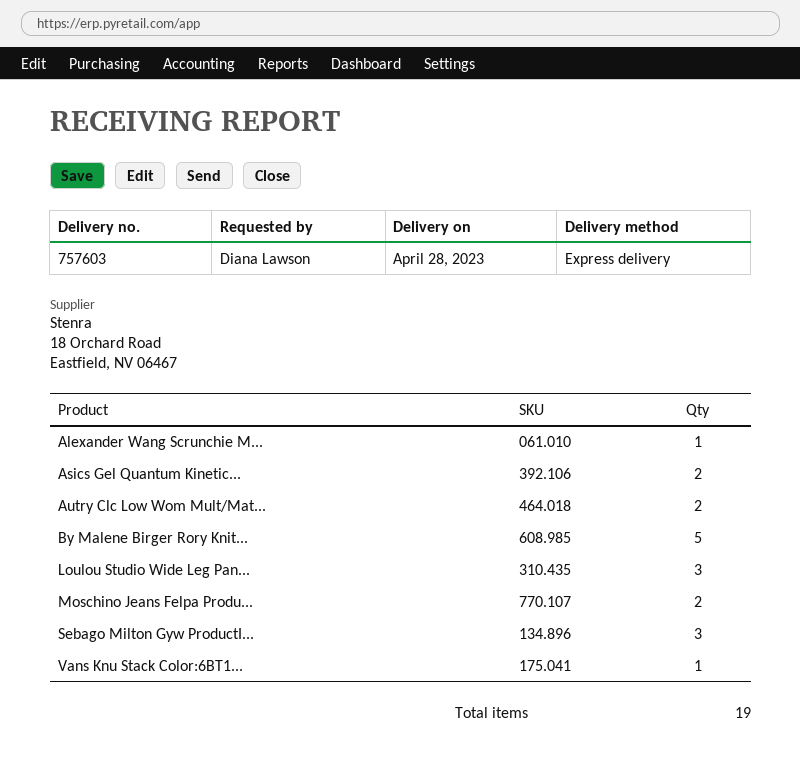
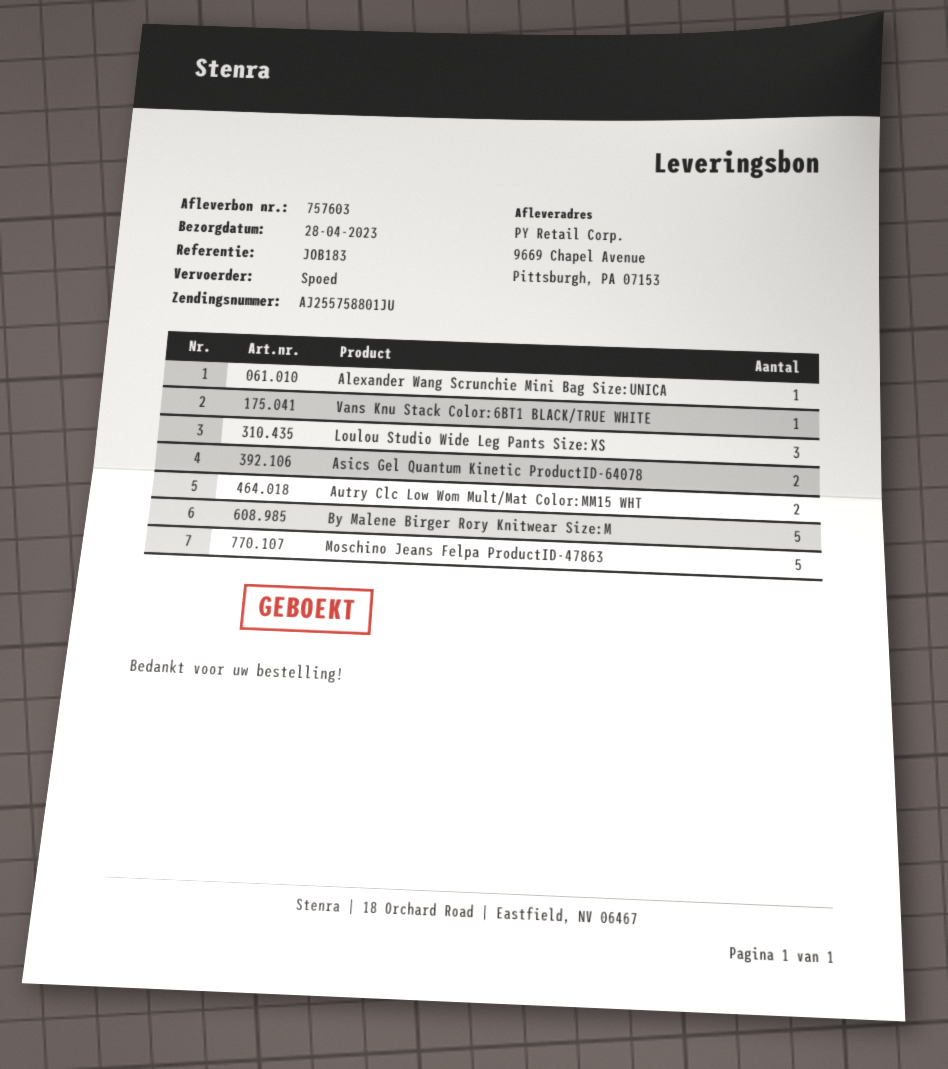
Moschino Jeans Felpa Produ...: 2 -> 5
Sebago Milton Gyw ProductI...: 3 -> none

